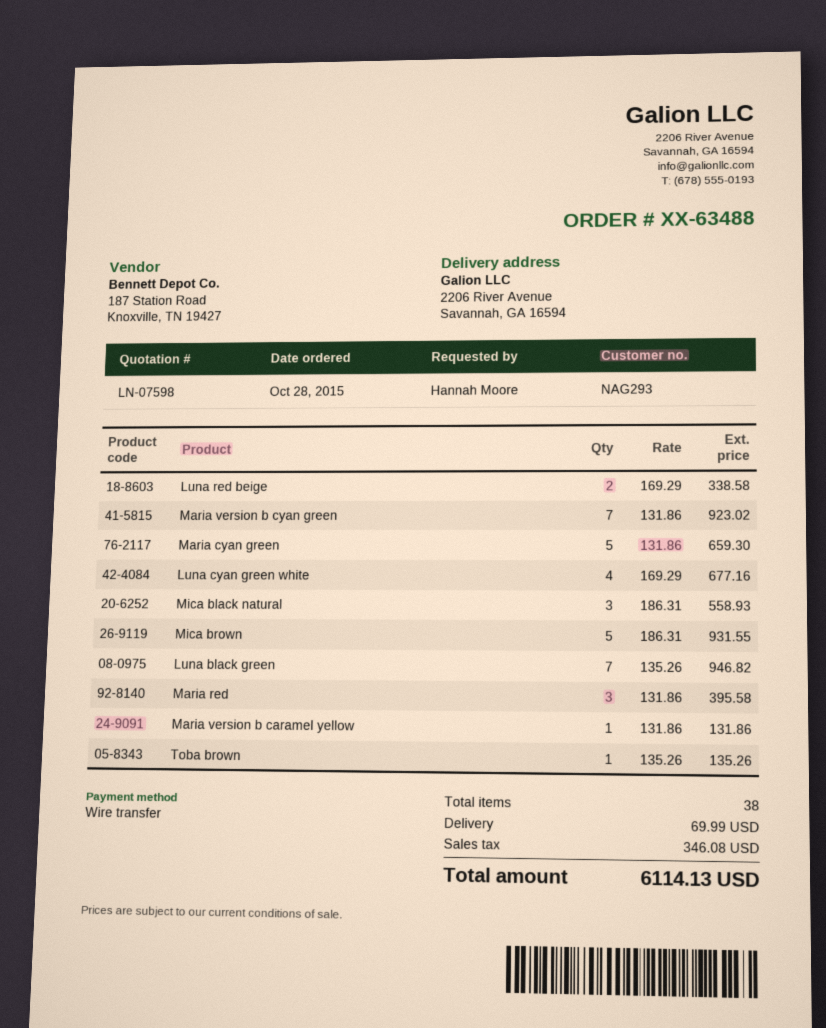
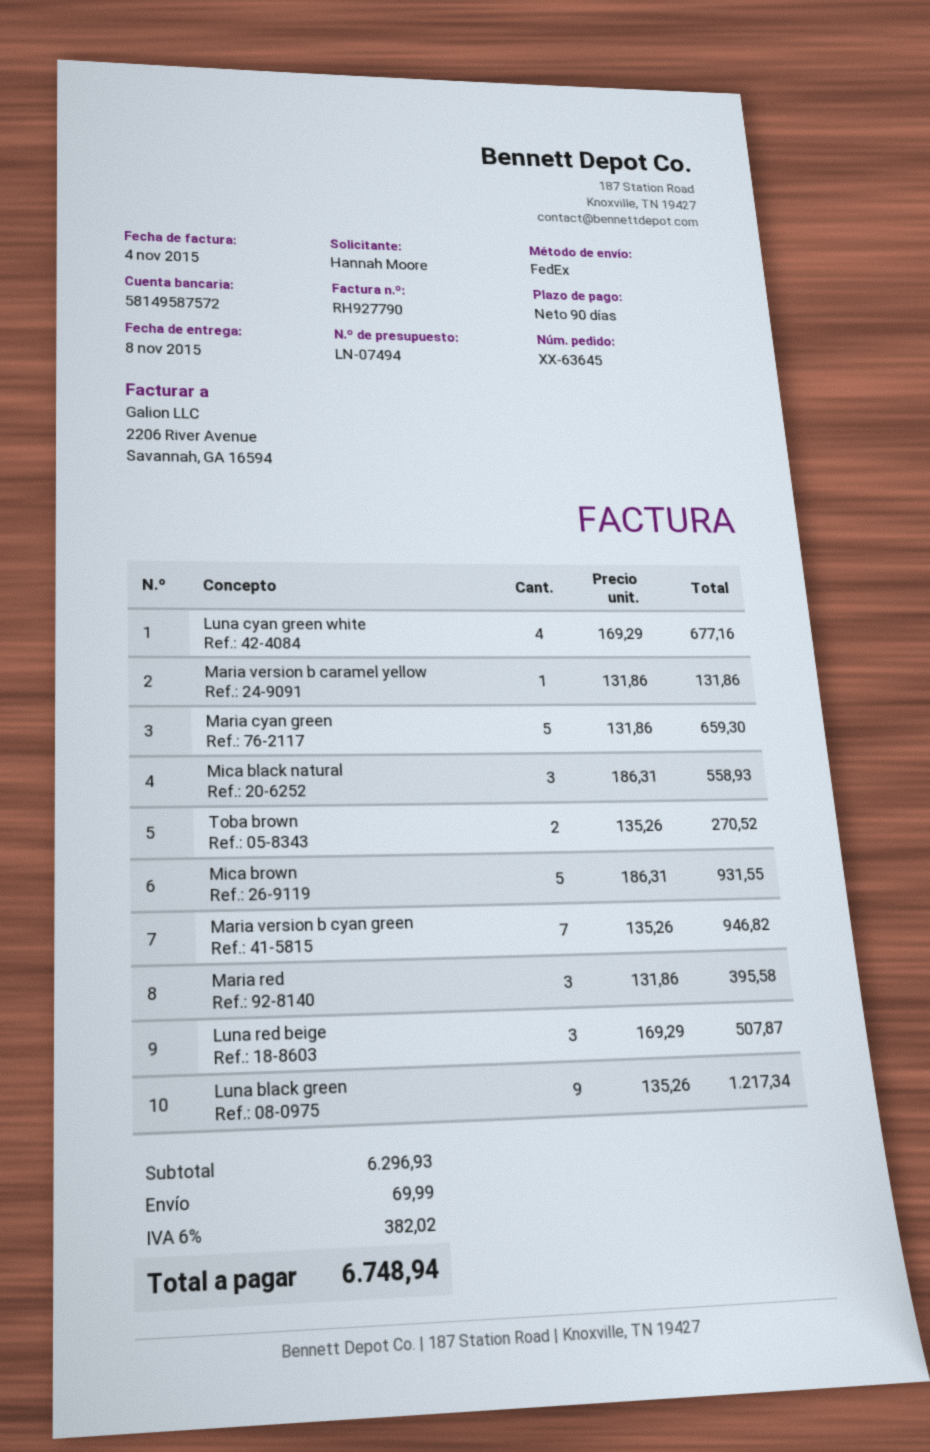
quote number: LN-07598 -> LN-07494
order number: XX-63488 -> XX-63645
Luna red beige: 2 x 169.29 = 338.58 -> 3 x 169.29 = 507.87
Maria version b cyan green: 7 x 131.86 = 923.02 -> 7 x 135.26 = 946.82
Luna black green: 7 x 135.26 = 946.82 -> 9 x 135.26 = 1217.34
Toba brown: 1 x 135.26 = 135.26 -> 2 x 135.26 = 270.52
tax: 346.08 -> 382.02
total: 6114.13 -> 6748.94

